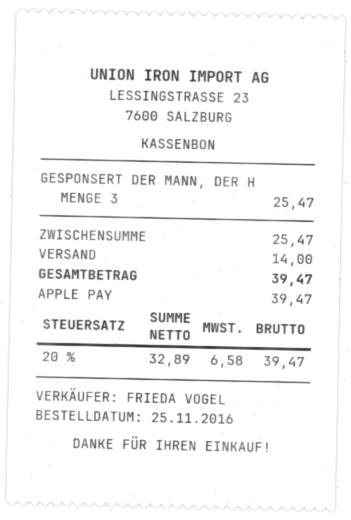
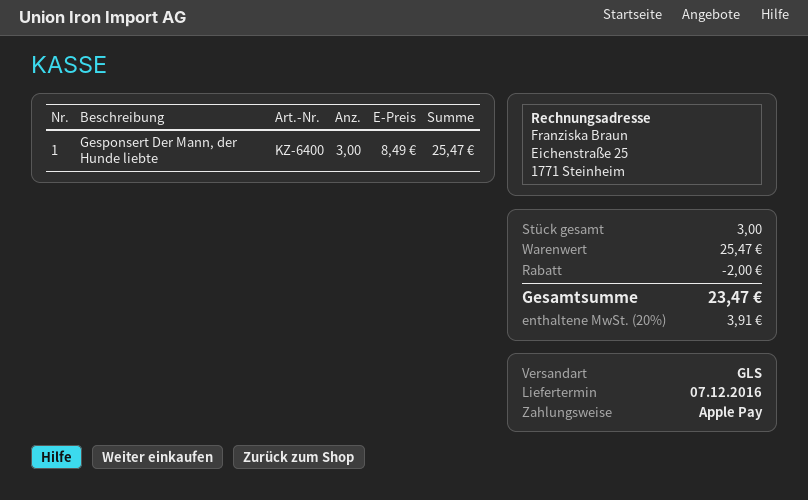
discount: none -> 2.00
shipping: 14.00 -> none
tax: 20% = 6.58 -> 20% = 3.91
total: 39.47 -> 23.47

